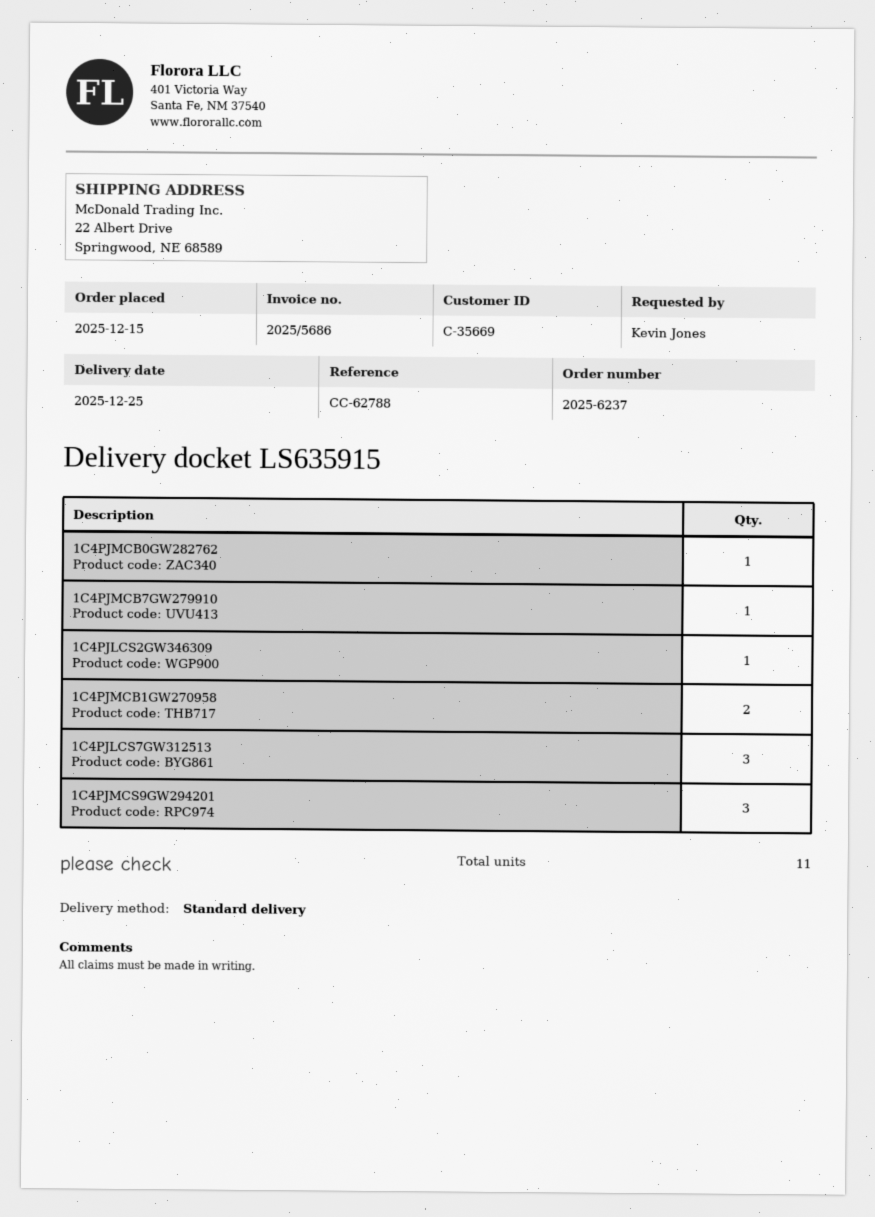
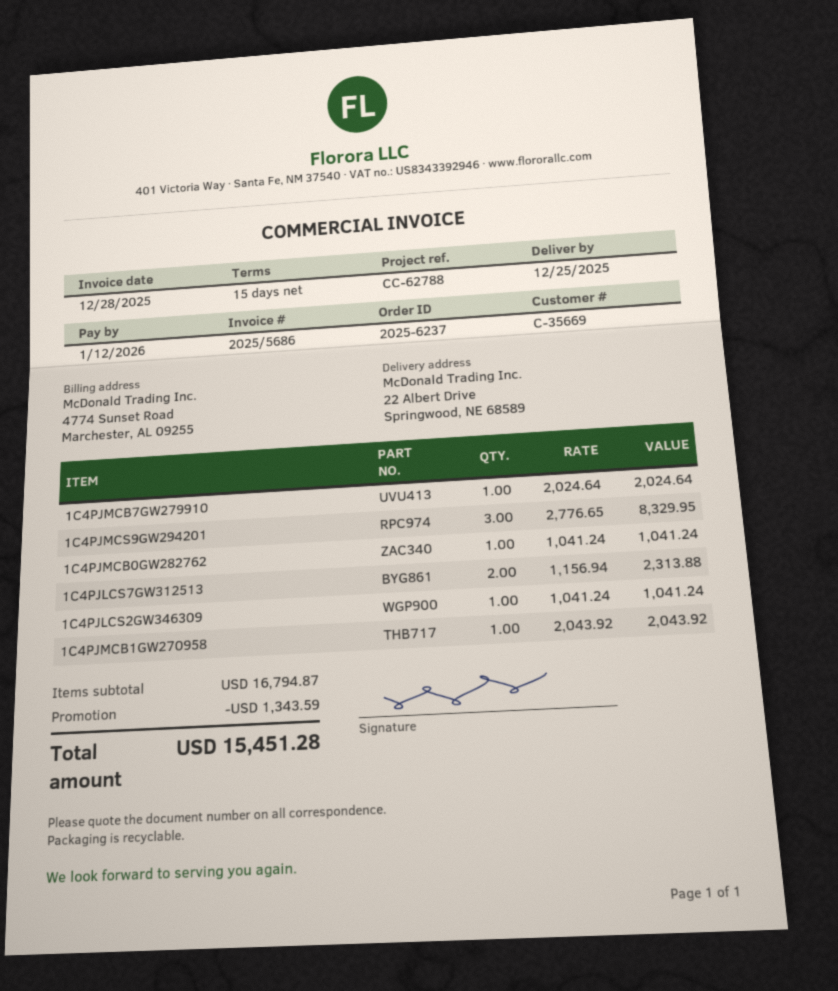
1C4PJMCB1GW270958: 2 -> 1
1C4PJLCS7GW312513: 3 -> 2

